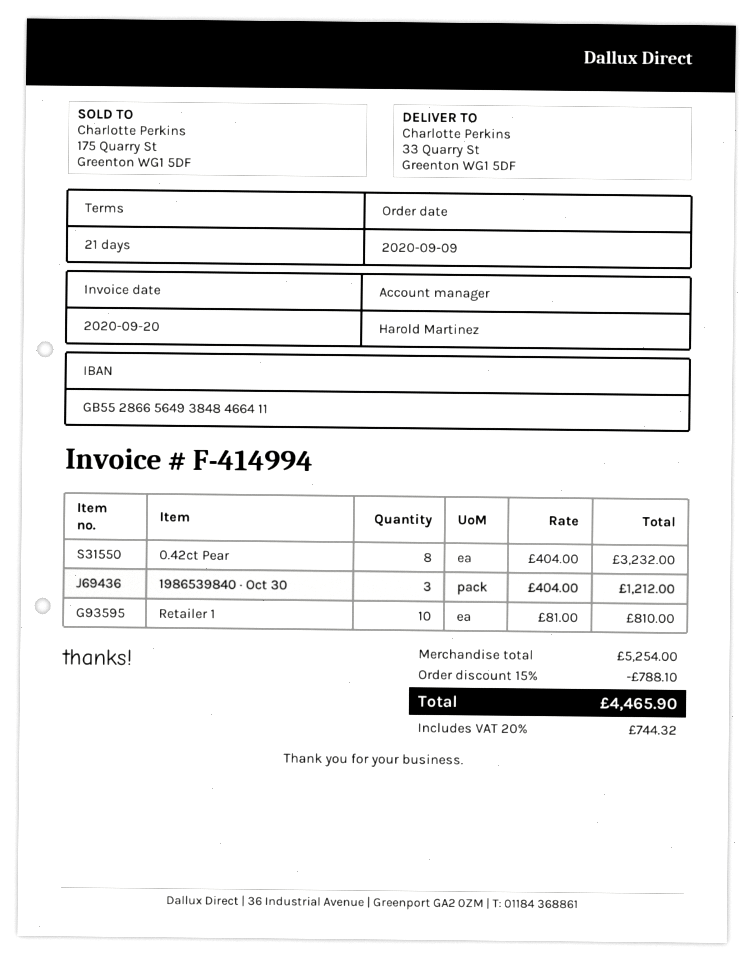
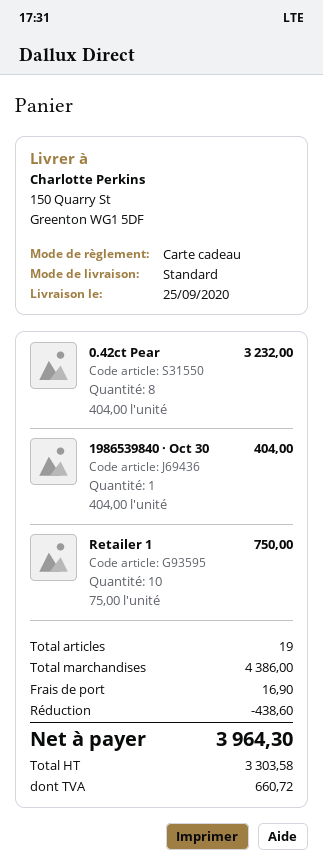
ship to: 33 Quarry St, Greenton WG1 5DF -> 150 Quarry St, Greenton WG1 5DF
1986539840 · Oct 30: 3 x 404.00 = 1212.00 -> 1 x 404.00 = 404.00
Retailer 1: 10 x 81.00 = 810.00 -> 10 x 75.00 = 750.00
subtotal: 5254.00 -> 4386.00
discount: 788.10 -> 438.60
shipping: none -> 16.90
tax: 744.32 -> 660.72
total: 4465.90 -> 3964.30

